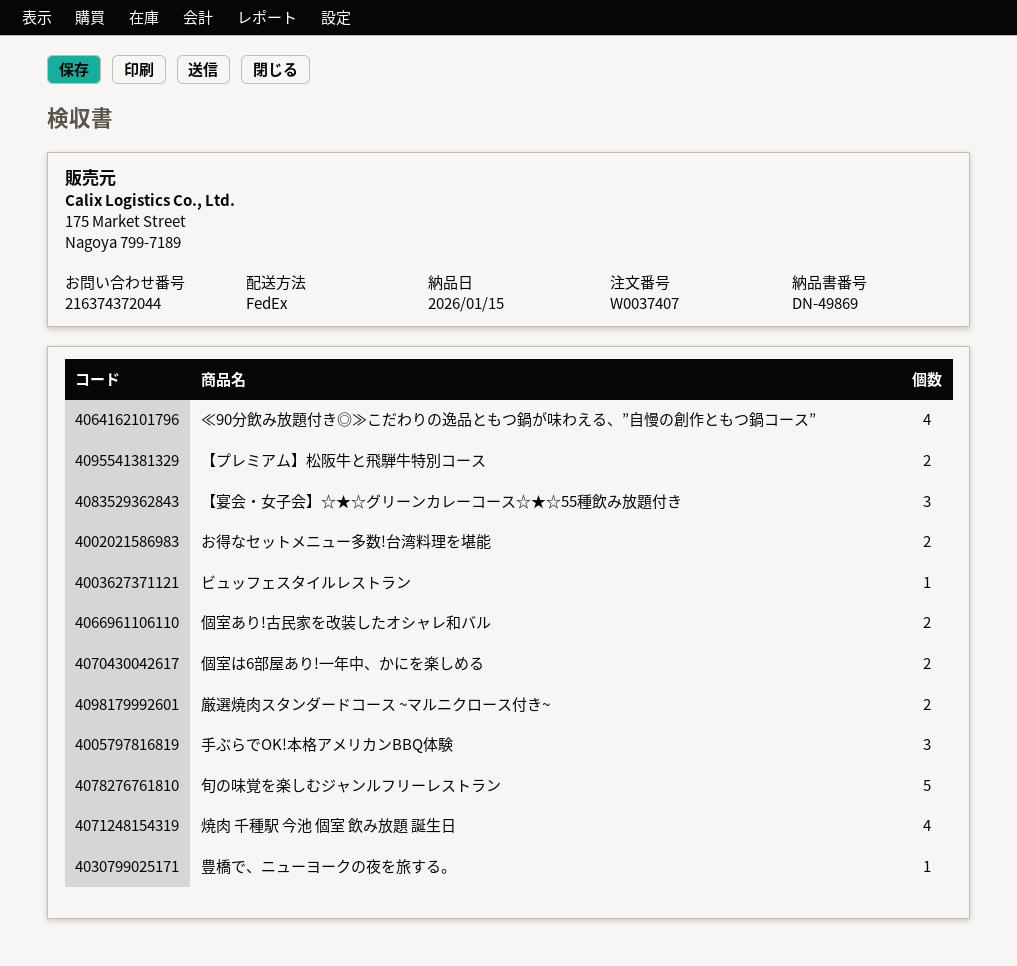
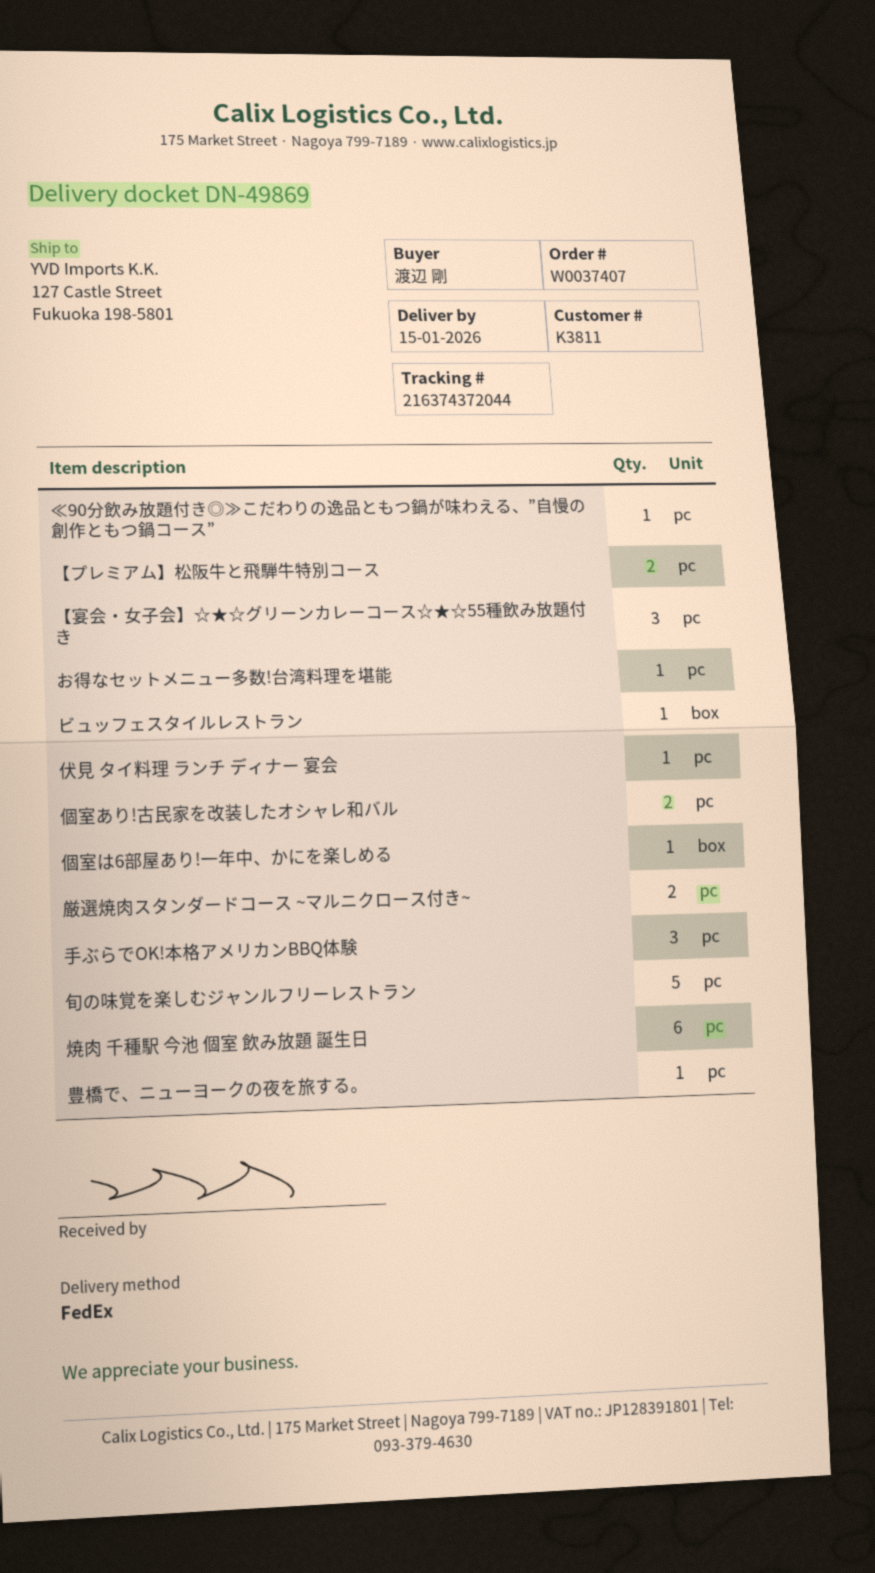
≪90分飲み放題付き◎≫こだわりの逸品ともつ鍋が味わえる、”自慢の創作ともつ鍋コース”: 4 -> 1
お得なセットメニュー多数!台湾料理を堪能: 2 -> 1
個室は6部屋あり!一年中、かにを楽しめる: 2 -> 1
焼肉 千種駅 今池 個室 飲み放題 誕生日: 4 -> 6
伏見 タイ料理 ランチ ディナー 宴会: none -> 1

